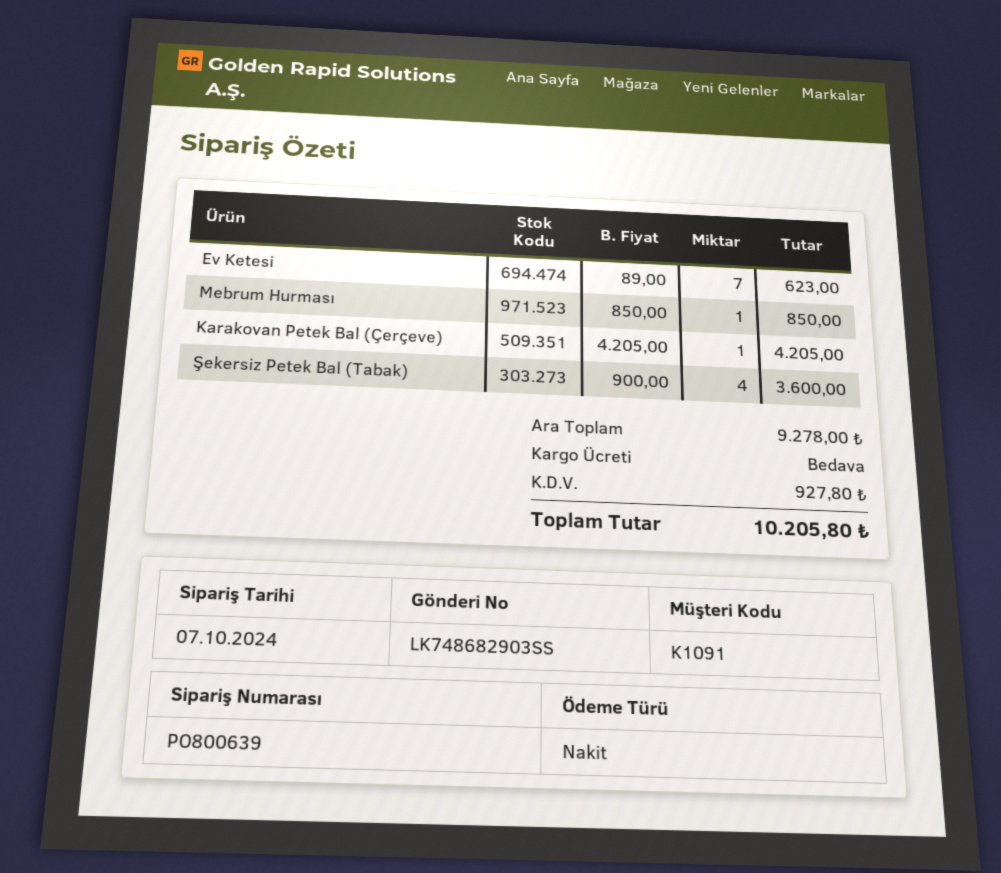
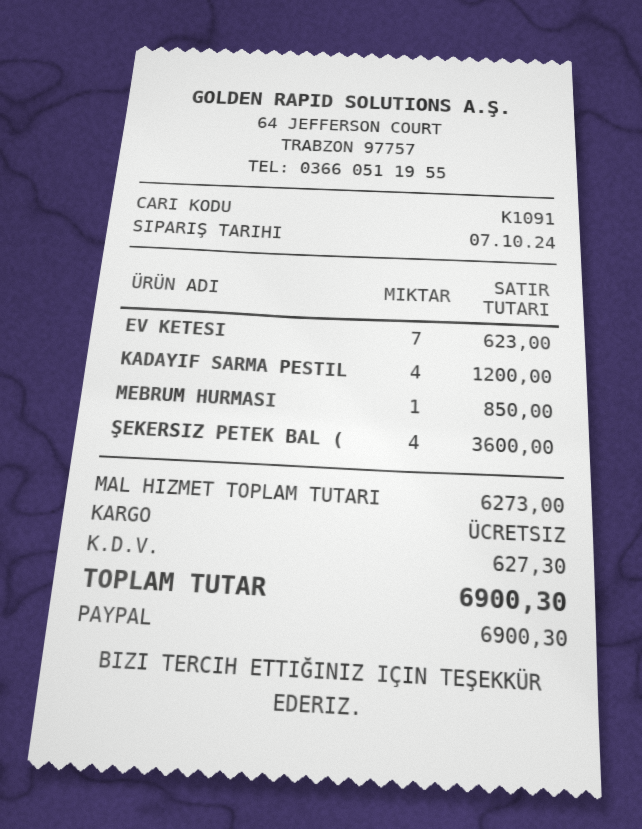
payment method: cash -> PayPal
Karakovan Petek Bal (Çerçeve): 1 for 4205.00 -> none
KADAYIF SARMA PESTIL: none -> 4 for 1200.00
subtotal: 9278.00 -> 6273.00
tax: 927.80 -> 627.30
total: 10205.80 -> 6900.30

